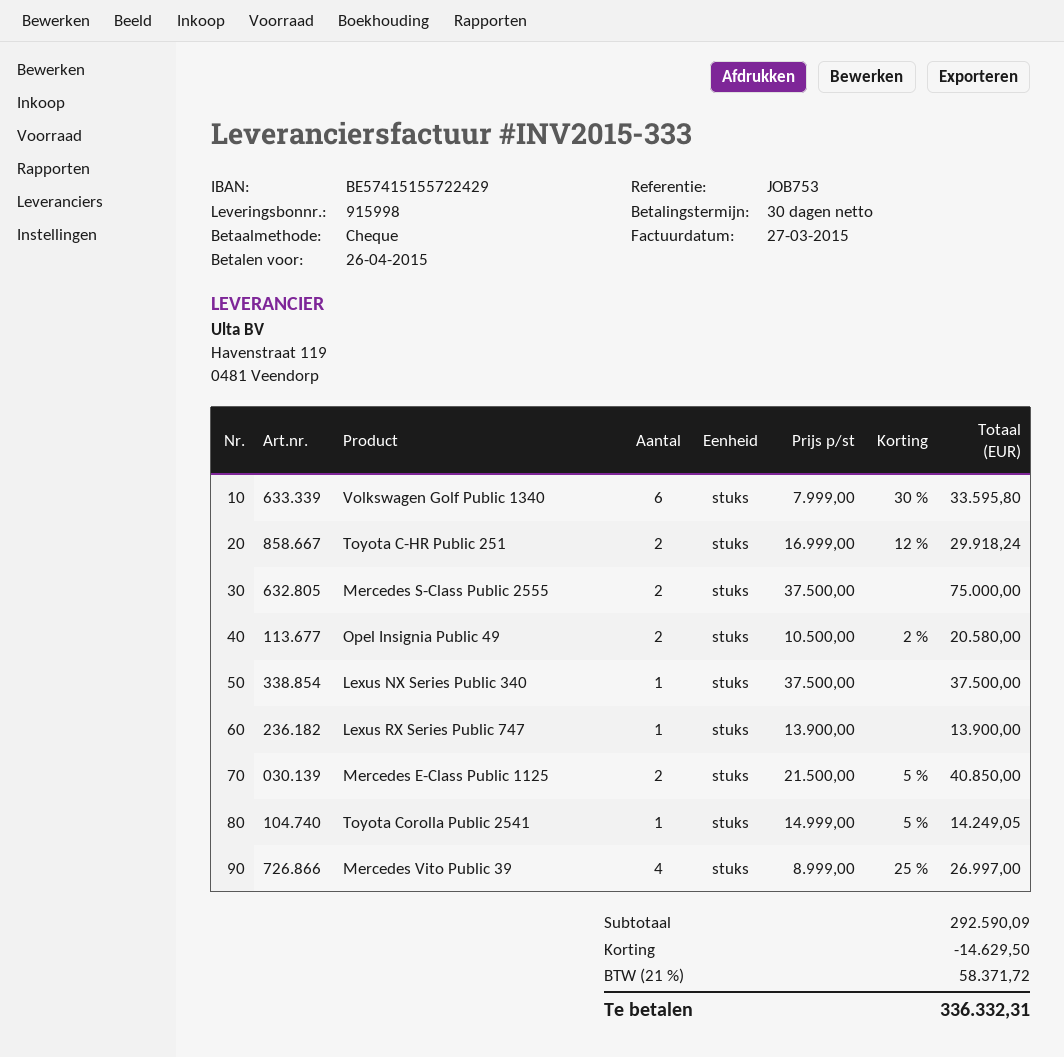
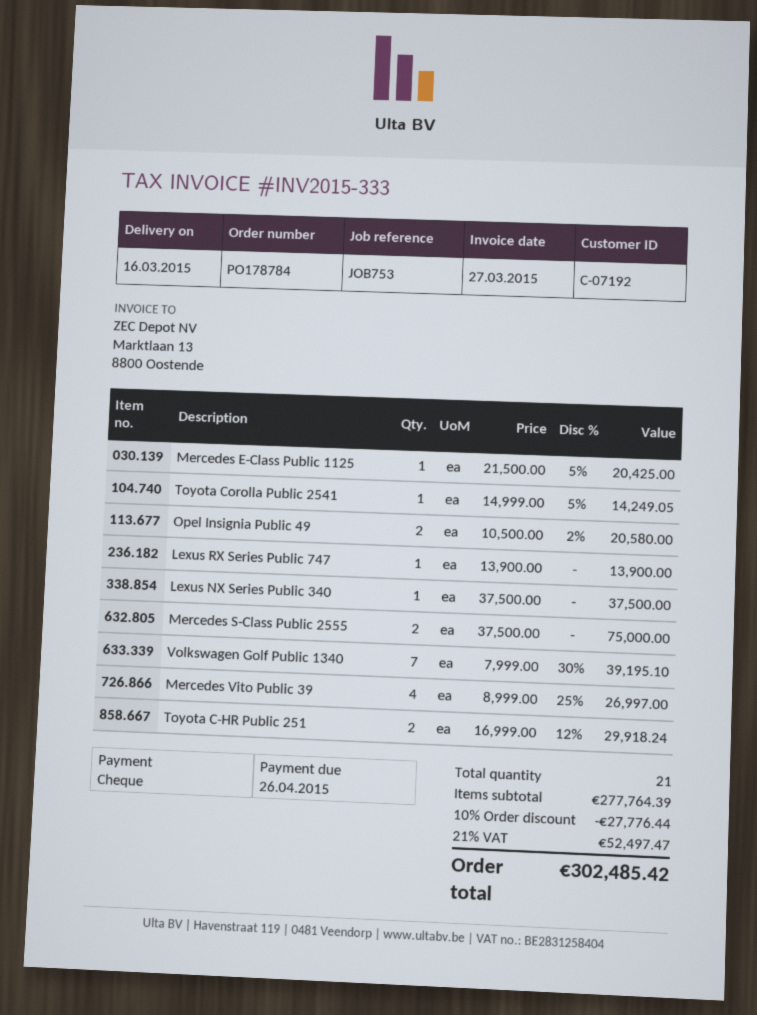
Volkswagen Golf Public 1340: 6 x 7999.00 - 30% = 33595.80 -> 7 x 7999.00 - 30% = 39195.10
Mercedes E-Class Public 1125: 2 x 21500.00 - 5% = 40850.00 -> 1 x 21500.00 - 5% = 20425.00
subtotal: 292590.09 -> 277764.39
discount: 14629.50 -> 27776.44
tax: 21% = 58371.72 -> 21% = 52497.47
total: 336332.31 -> 302485.42

